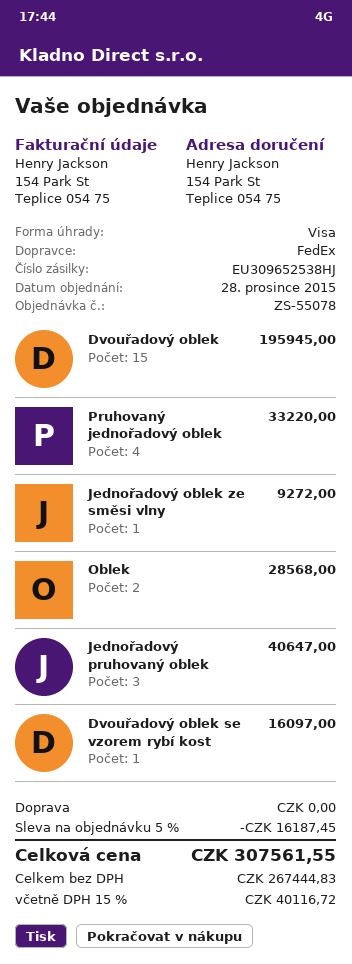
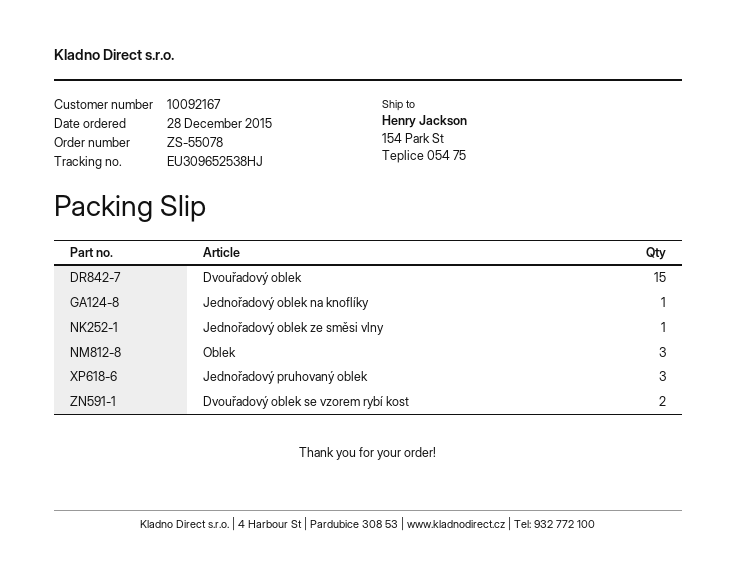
Pruhovaný jednořadový oblek: 4 -> none
Oblek: 2 -> 3
Dvouřadový oblek se vzorem rybí kost: 1 -> 2
Jednořadový oblek na knoflíky: none -> 1

